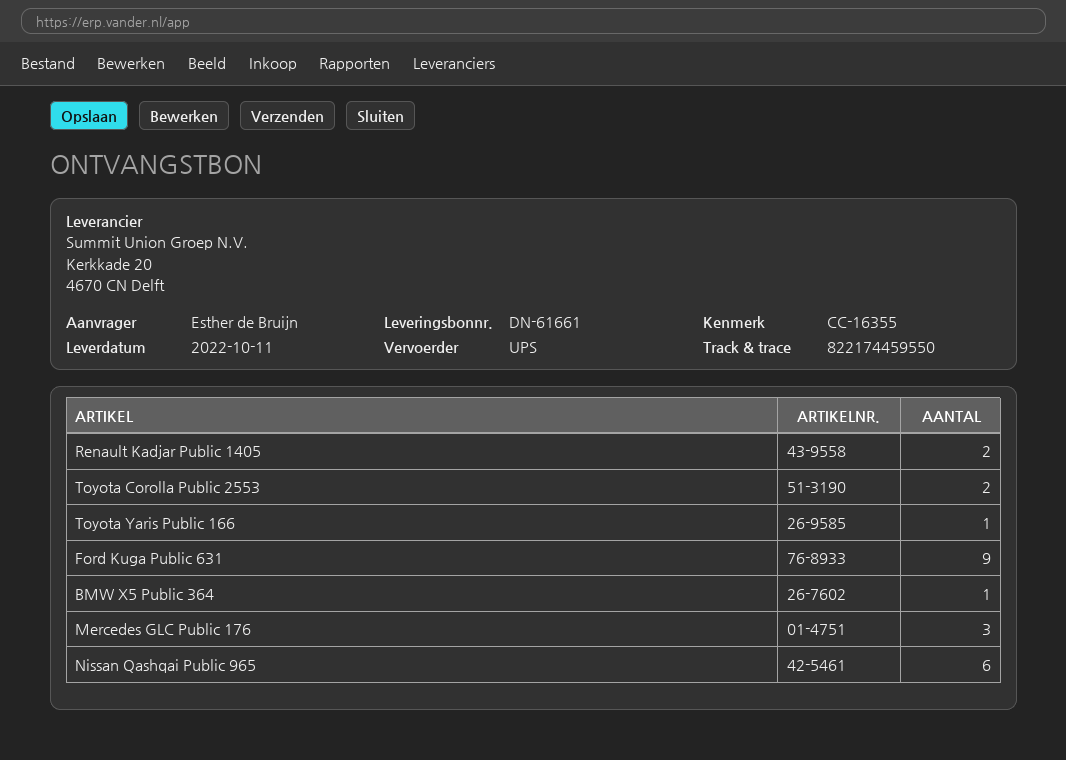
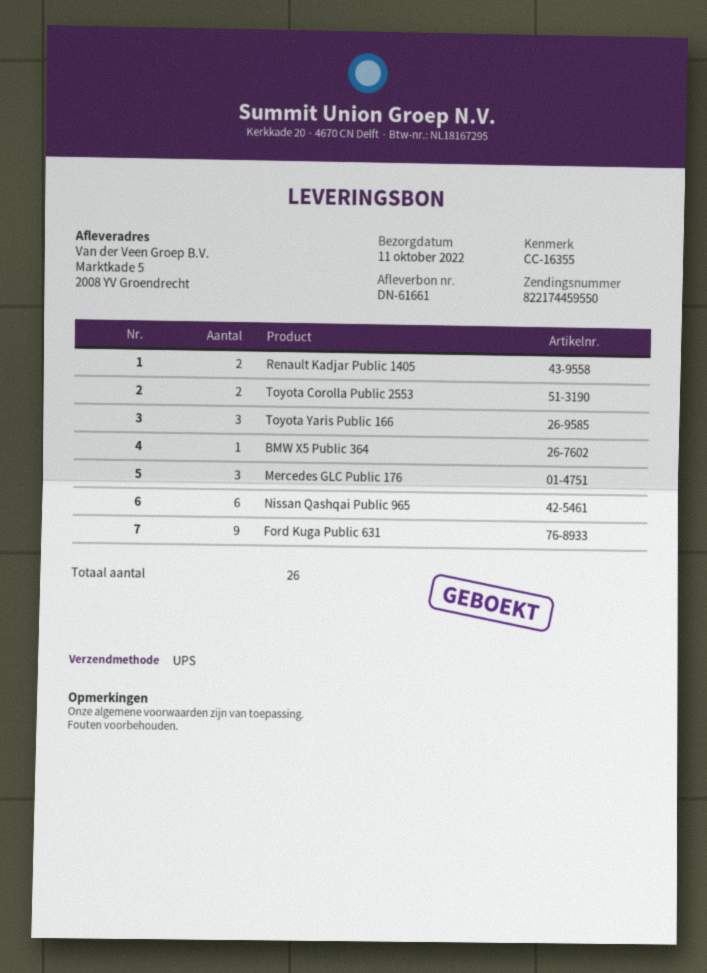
Toyota Yaris Public 166: 1 -> 3

